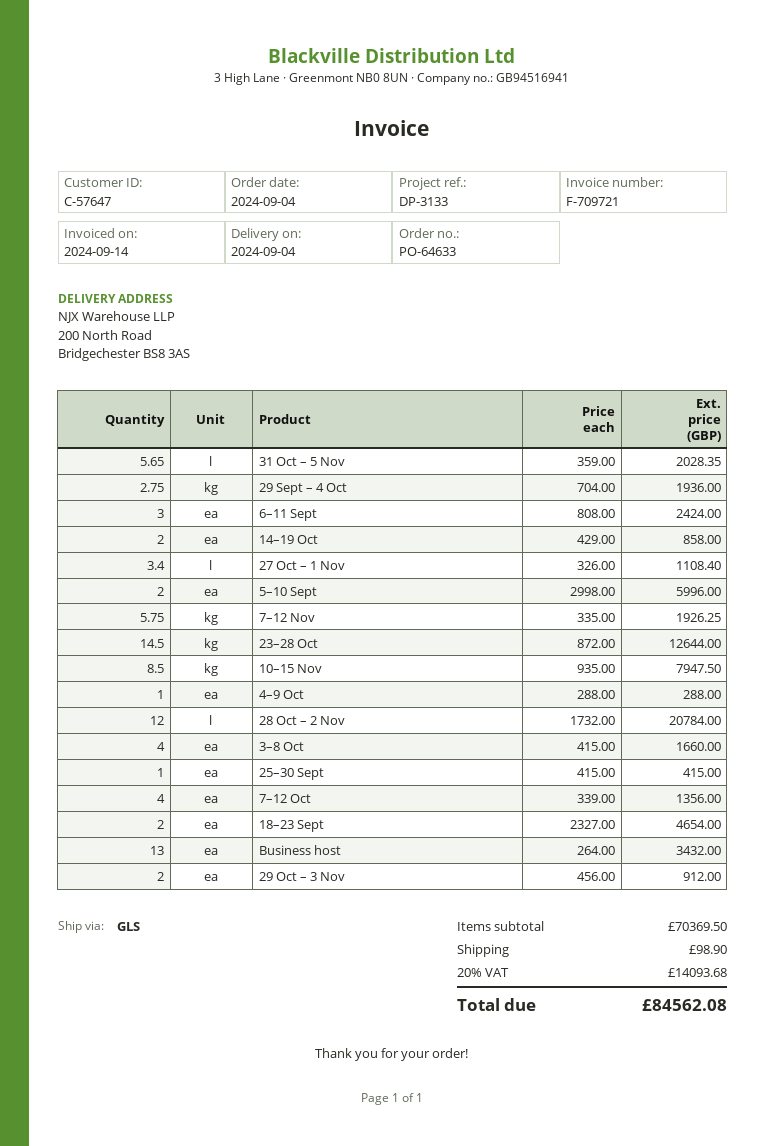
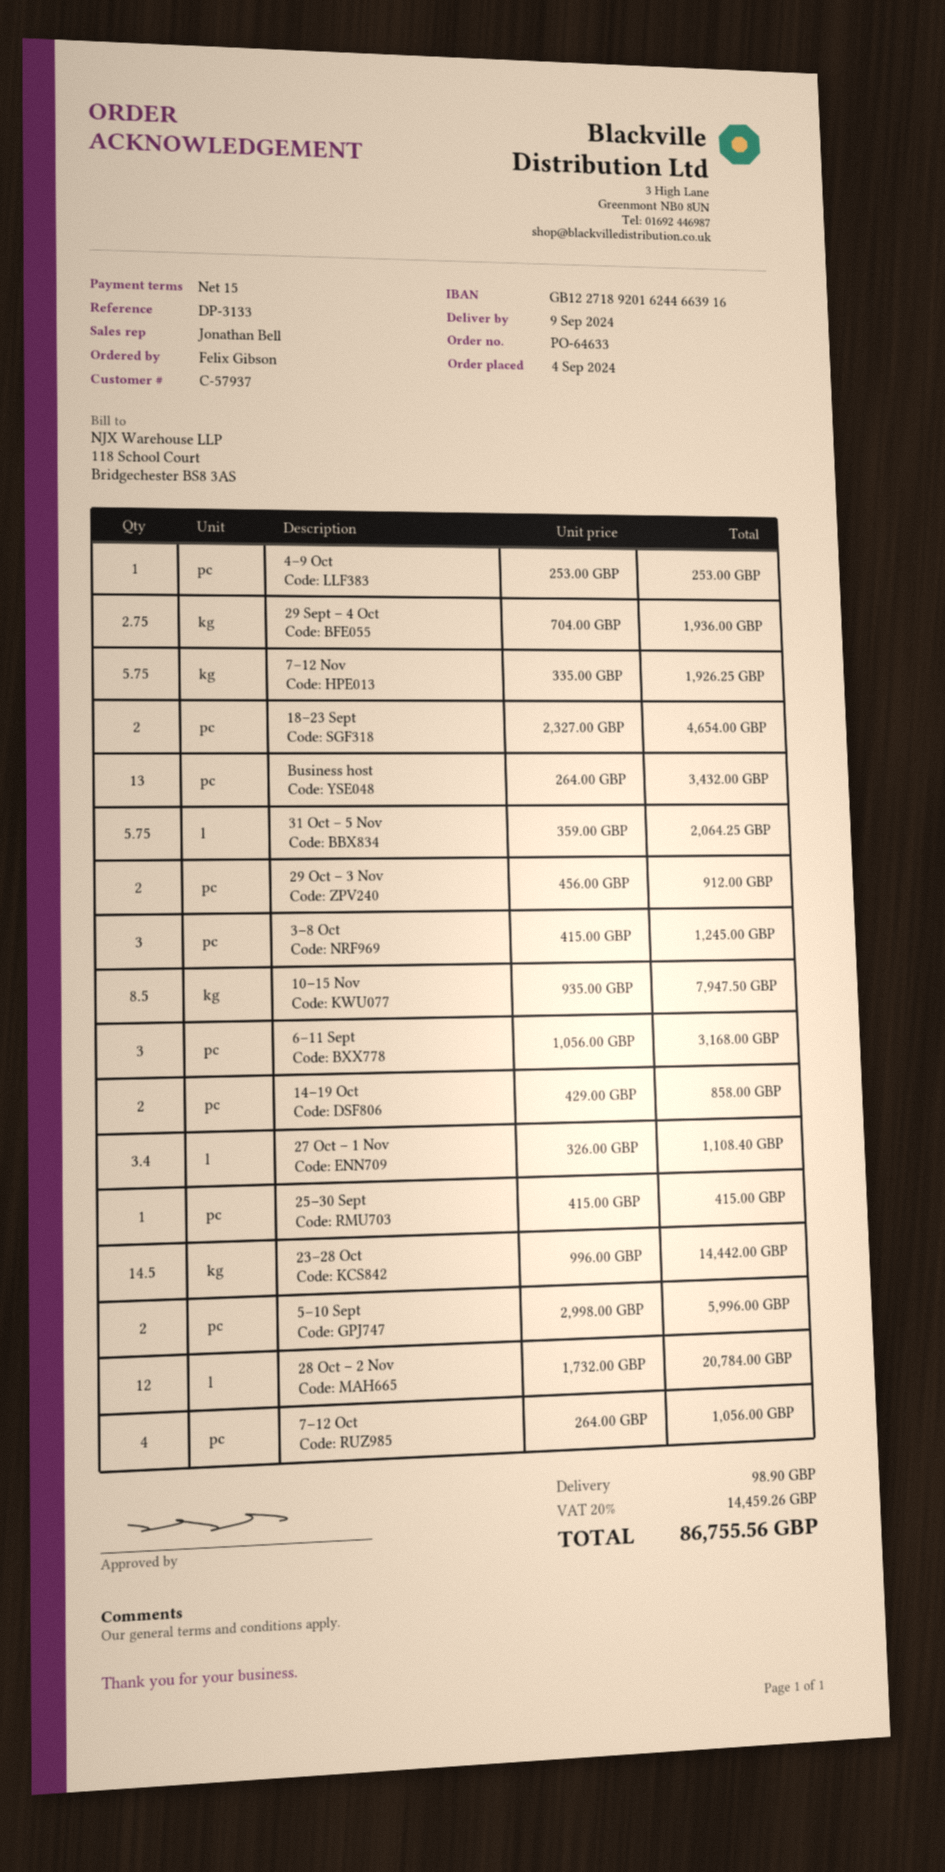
delivery date: 2024-09-04 -> 2024-09-09
customer number: C-57647 -> C-57937
31 Oct – 5 Nov: 5.65 x 359.00 = 2028.35 -> 5.75 x 359.00 = 2064.25
6–11 Sept: 3 x 808.00 = 2424.00 -> 3 x 1056.00 = 3168.00
23–28 Oct: 14.5 x 872.00 = 12644.00 -> 14.5 x 996.00 = 14442.00
4–9 Oct: 1 x 288.00 = 288.00 -> 1 x 253.00 = 253.00
3–8 Oct: 4 x 415.00 = 1660.00 -> 3 x 415.00 = 1245.00
7–12 Oct: 4 x 339.00 = 1356.00 -> 4 x 264.00 = 1056.00
tax: 20% = 14093.68 -> 20% = 14459.26
total: 84562.08 -> 86755.56

